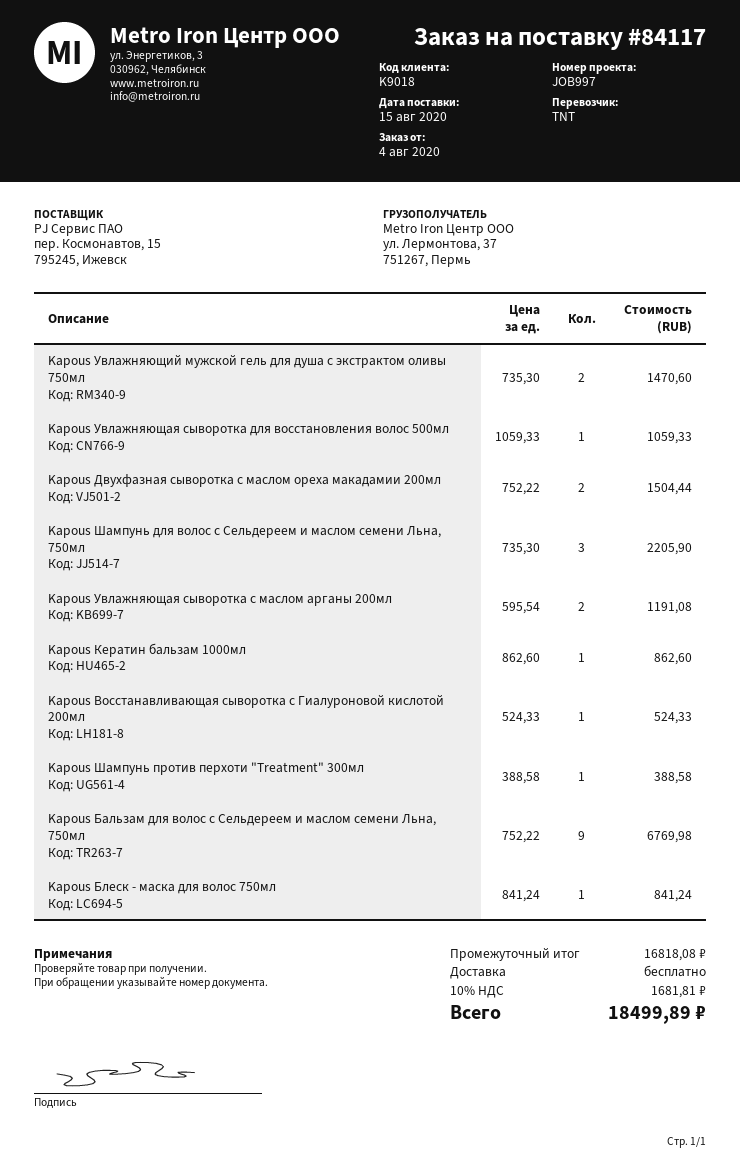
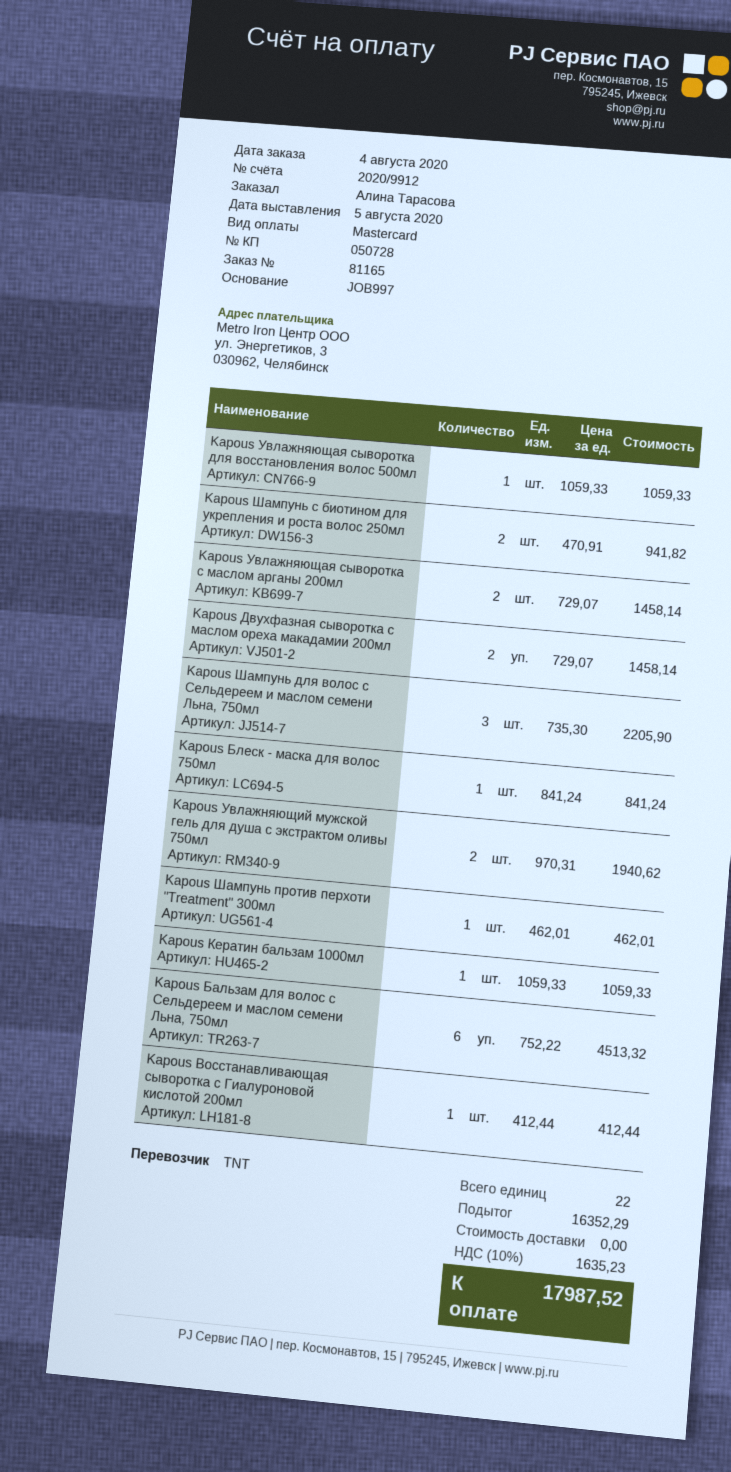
order number: 84117 -> 81165
Kapous Увлажняющий мужской гель для душа с экстрактом оливы 750мл: 2 x 735.30 = 1470.60 -> 2 x 970.31 = 1940.62
Kapous Двухфазная сыворотка с маслом ореха макадамии 200мл: 2 x 752.22 = 1504.44 -> 2 x 729.07 = 1458.14
Kapous Увлажняющая сыворотка с маслом арганы 200мл: 2 x 595.54 = 1191.08 -> 2 x 729.07 = 1458.14
Kapous Кератин бальзам 1000мл: 1 x 862.60 = 862.60 -> 1 x 1059.33 = 1059.33
Kapous Восстанавливающая сыворотка с Гиалуроновой кислотой 200мл: 1 x 524.33 = 524.33 -> 1 x 412.44 = 412.44
Kapous Шампунь против перхоти "Treatment" 300мл: 1 x 388.58 = 388.58 -> 1 x 462.01 = 462.01
Kapous Бальзам для волос с Сельдереем и маслом семени Льна, 750мл: 9 x 752.22 = 6769.98 -> 6 x 752.22 = 4513.32
Kapous Шампунь с биотином для укрепления и роста волос 250мл: none -> 2 x 470.91 = 941.82
subtotal: 16818.08 -> 16352.29
tax: 10% = 1681.81 -> 10% = 1635.23
total: 18499.89 -> 17987.52

